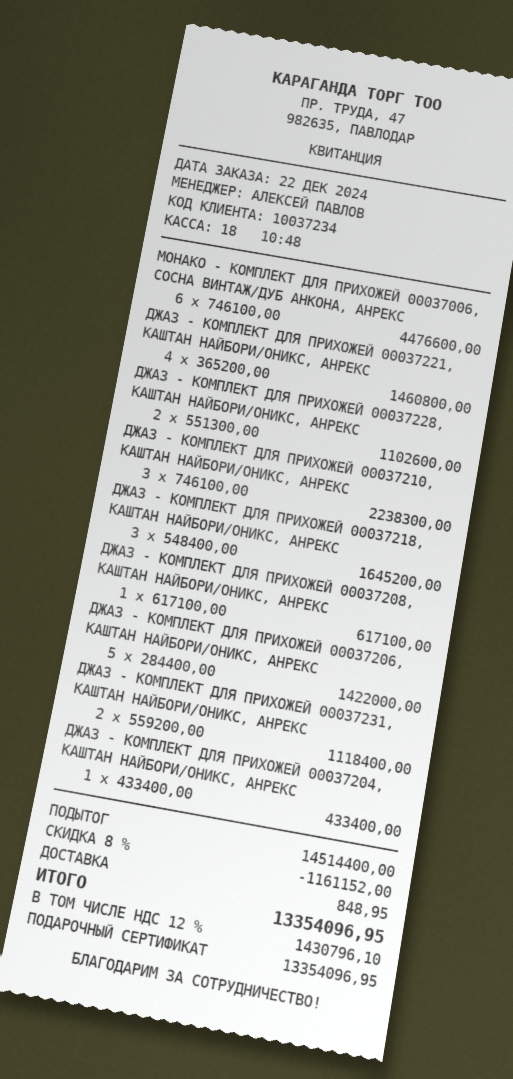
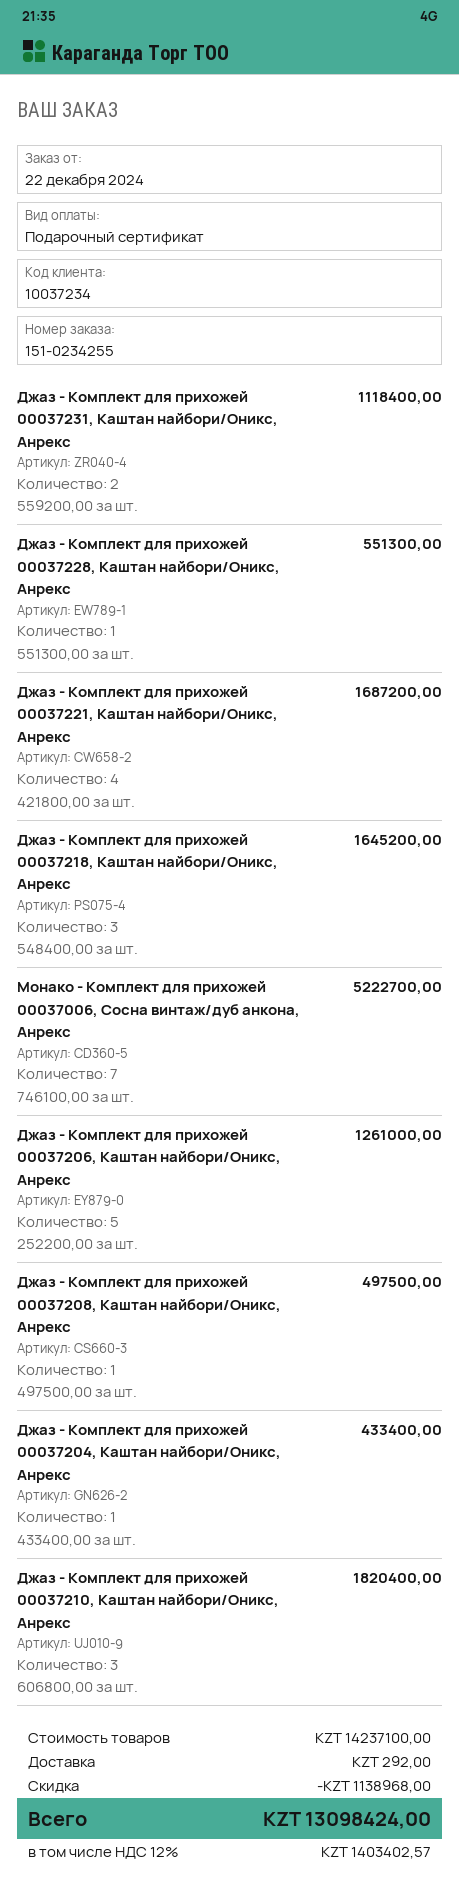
МОНАКО - КОМПЛЕКТ ДЛЯ ПРИХОЖЕЙ 00037006, СОСНА ВИНТАЖ/ДУБ АНКОНА, АНРЕКС: 6 x 746100.00 = 4476600.00 -> 7 x 746100.00 = 5222700.00
ДЖАЗ - КОМПЛЕКТ ДЛЯ ПРИХОЖЕЙ 00037221, КАШТАН НАЙБОРИ/ОНИКС, АНРЕКС: 4 x 365200.00 = 1460800.00 -> 4 x 421800.00 = 1687200.00
ДЖАЗ - КОМПЛЕКТ ДЛЯ ПРИХОЖЕЙ 00037228, КАШТАН НАЙБОРИ/ОНИКС, АНРЕКС: 2 x 551300.00 = 1102600.00 -> 1 x 551300.00 = 551300.00
ДЖАЗ - КОМПЛЕКТ ДЛЯ ПРИХОЖЕЙ 00037210, КАШТАН НАЙБОРИ/ОНИКС, АНРЕКС: 3 x 746100.00 = 2238300.00 -> 3 x 606800.00 = 1820400.00
ДЖАЗ - КОМПЛЕКТ ДЛЯ ПРИХОЖЕЙ 00037208, КАШТАН НАЙБОРИ/ОНИКС, АНРЕКС: 1 x 617100.00 = 617100.00 -> 1 x 497500.00 = 497500.00
ДЖАЗ - КОМПЛЕКТ ДЛЯ ПРИХОЖЕЙ 00037206, КАШТАН НАЙБОРИ/ОНИКС, АНРЕКС: 5 x 284400.00 = 1422000.00 -> 5 x 252200.00 = 1261000.00
subtotal: 14514400.00 -> 14237100.00
discount: 1161152.00 -> 1138968.00
shipping: 848.95 -> 292.00
tax: 12% = 1430796.10 -> 12% = 1403402.57
total: 13354096.95 -> 13098424.00

